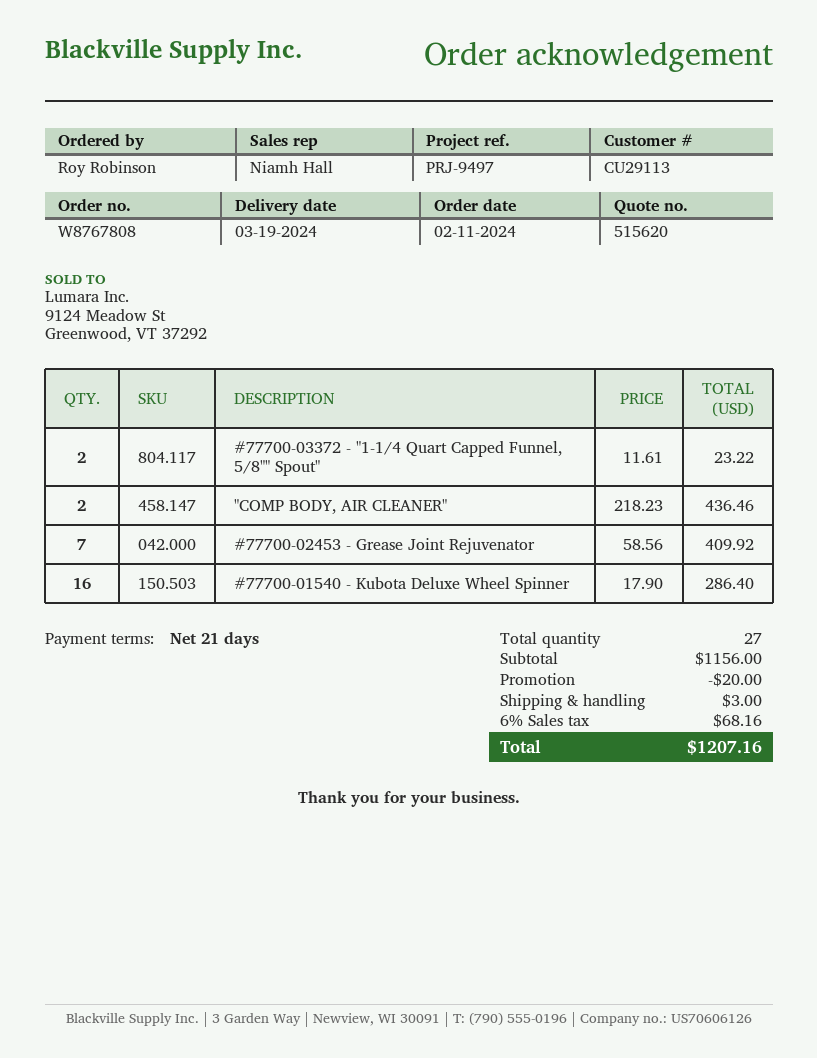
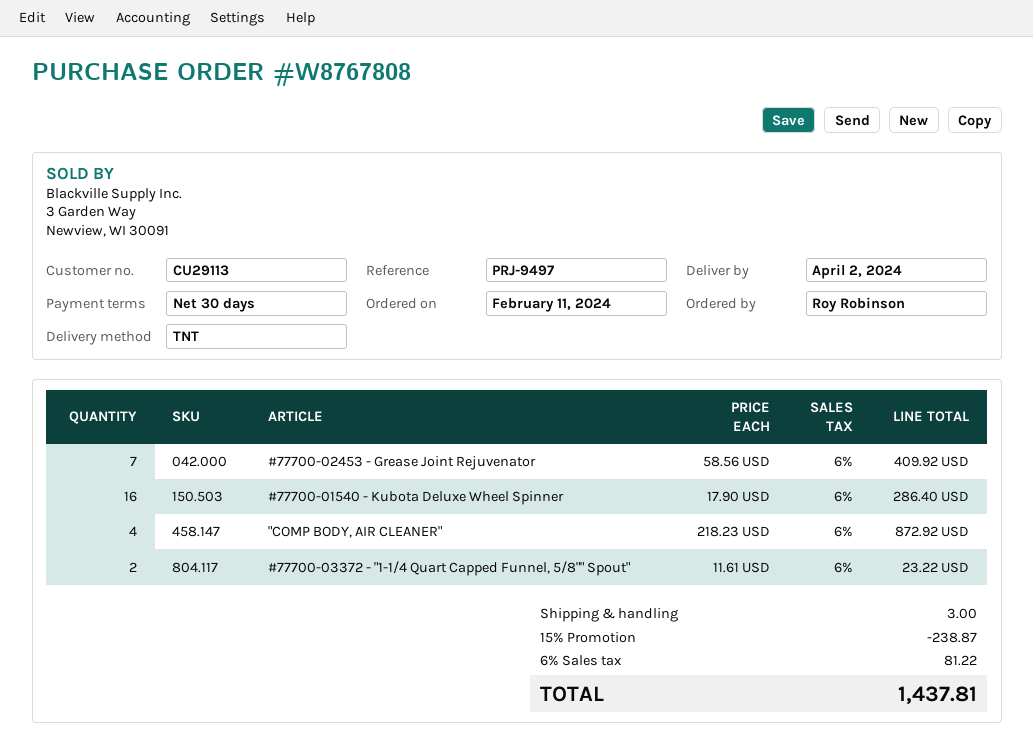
delivery date: 2024-03-19 -> 2024-04-02
payment terms: 21 days -> 30 days
"COMP BODY, AIR CLEANER": 2 x 218.23 = 436.46 -> 4 x 218.23 = 872.92
discount: 20.00 -> 238.87
tax: 6% = 68.16 -> 6% = 81.22
total: 1207.16 -> 1437.81

